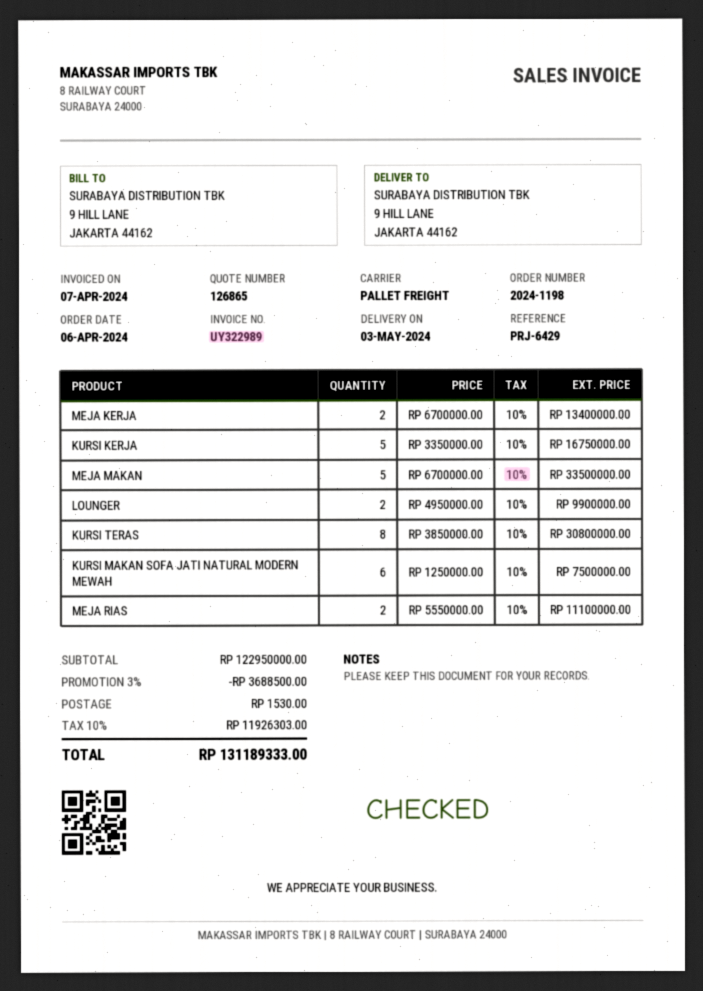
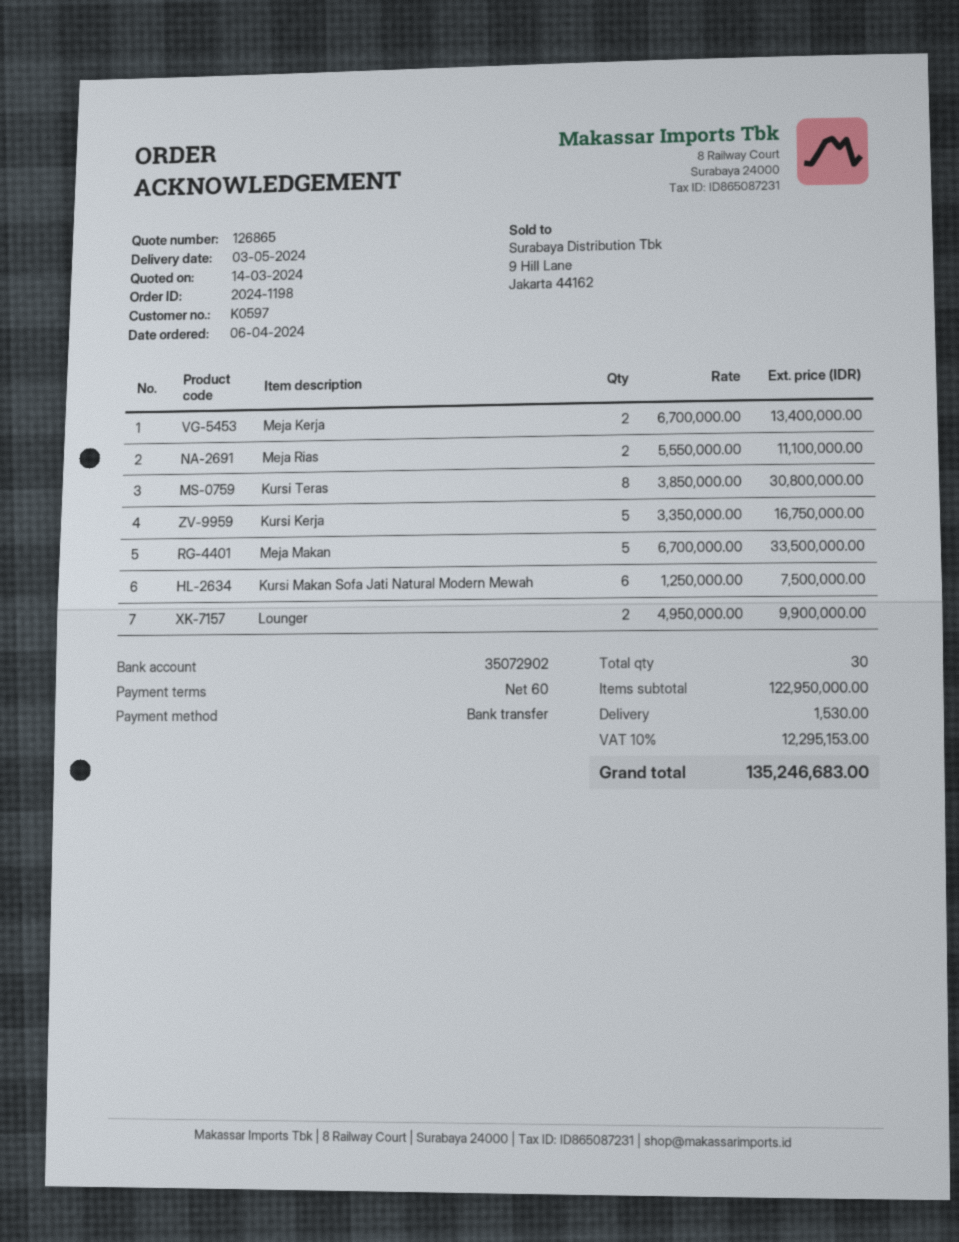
discount: 3% = 3688500.00 -> none
tax: 10% = 11926303.00 -> 10% = 12295153.00
total: 131189333.00 -> 135246683.00

